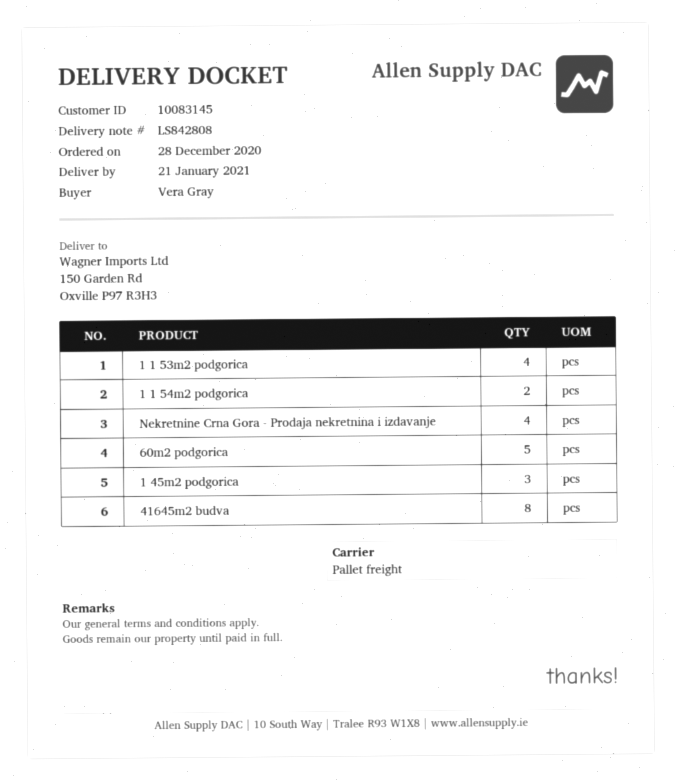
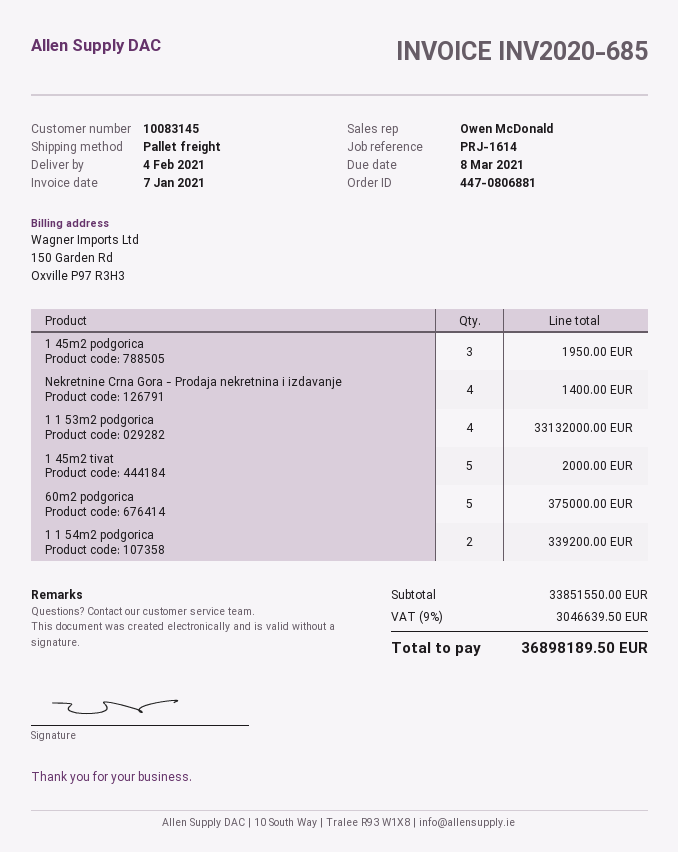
delivery date: 2021-01-21 -> 2021-02-04
41645m2 budva: 8 -> none
1 45m2 tivat: none -> 5

